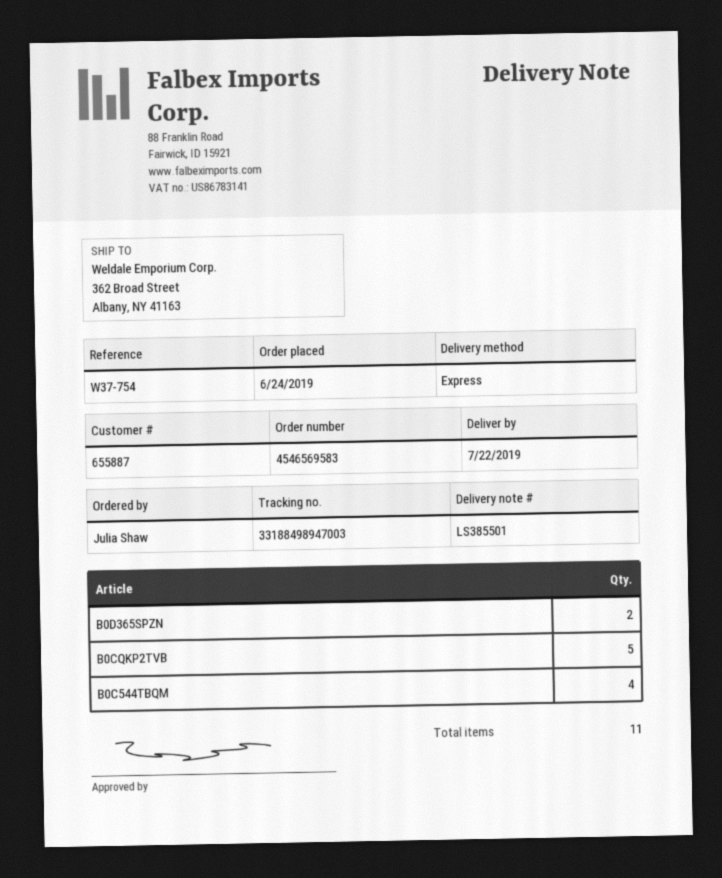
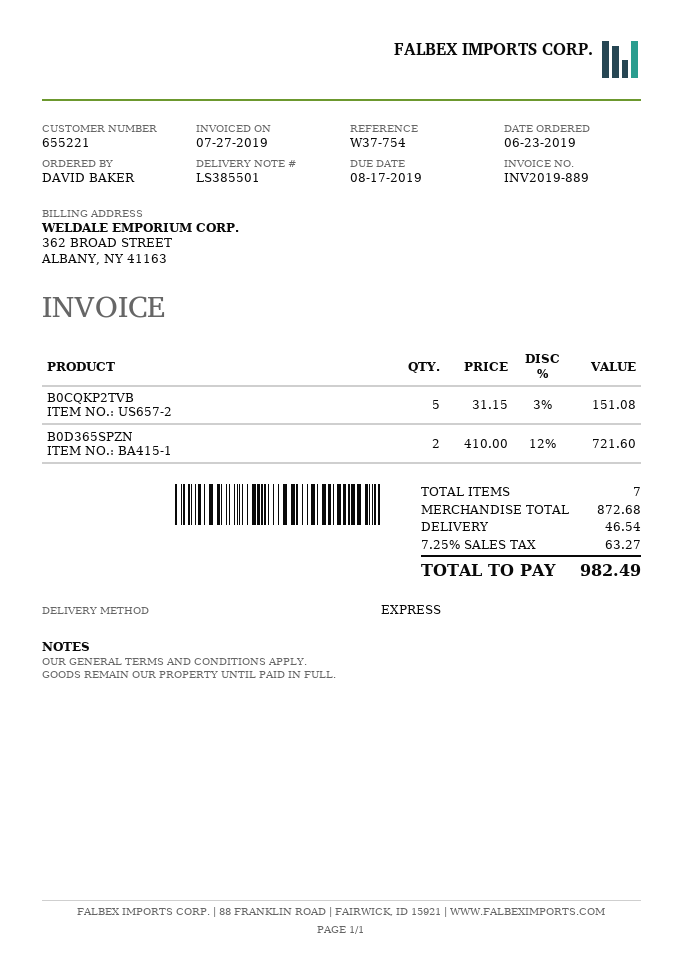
order date: 2019-06-24 -> 2019-06-23
customer number: 655887 -> 655221
ordered by: Julia Shaw -> DAVID BAKER
B0C544TBQM: 4 -> none
total quantity: 11 -> 7

